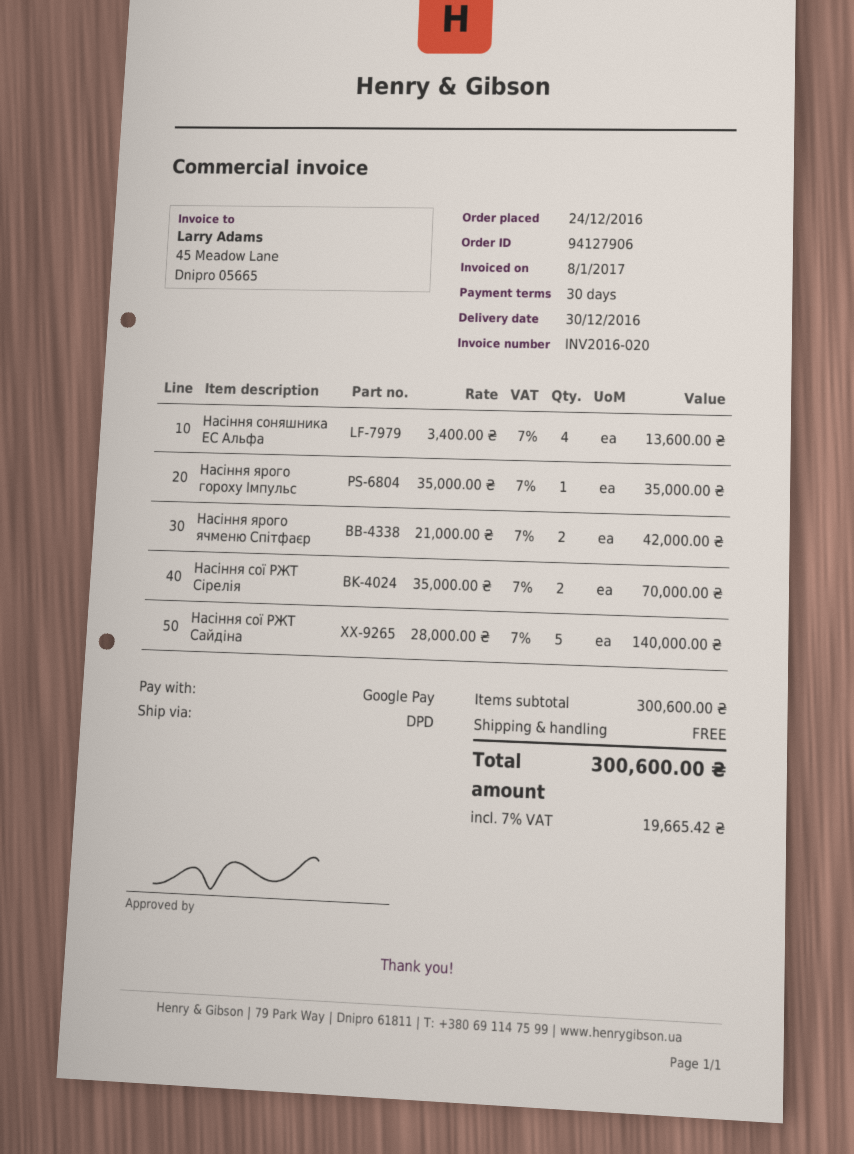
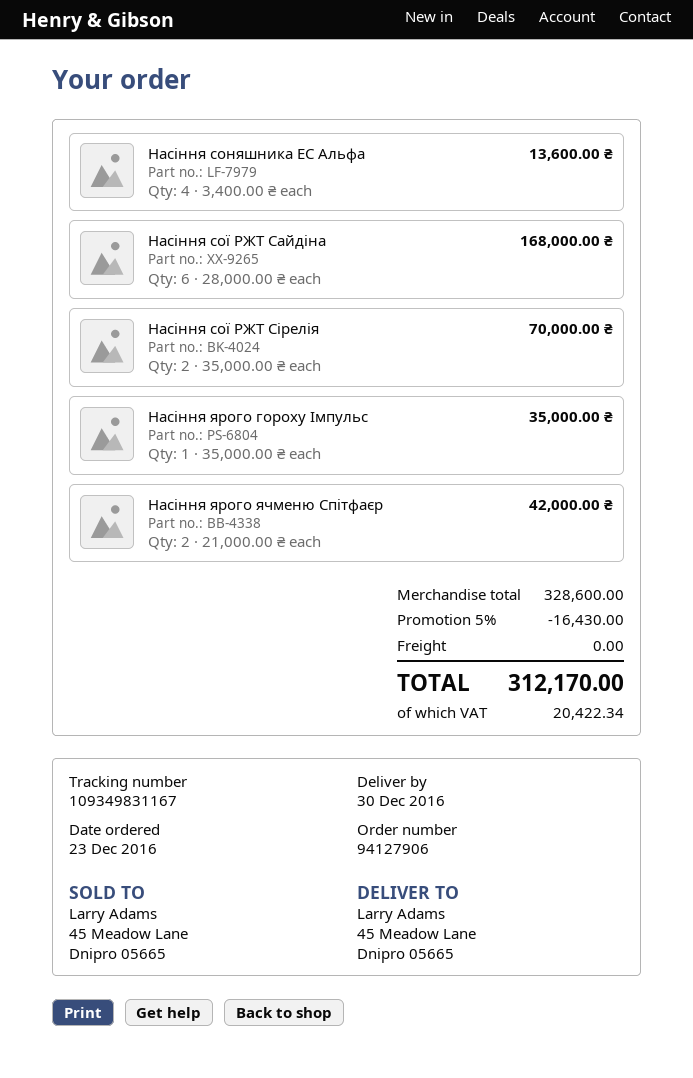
order date: 2016-12-24 -> 2016-12-23
Насіння сої РЖТ Сайдіна: 5 x 28000.00 = 140000.00 -> 6 x 28000.00 = 168000.00
subtotal: 300600.00 -> 328600.00
discount: none -> 5% = 16430.00
tax: 19665.42 -> 20422.34
total: 300600.00 -> 312170.00

